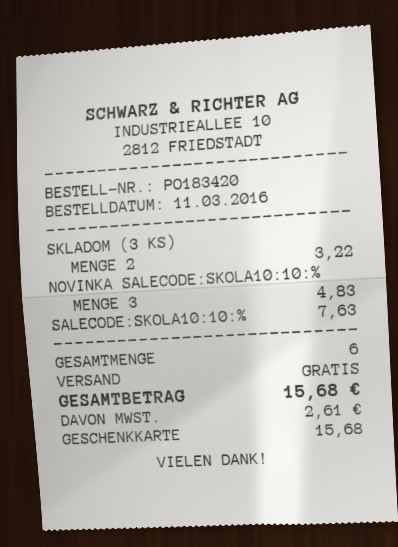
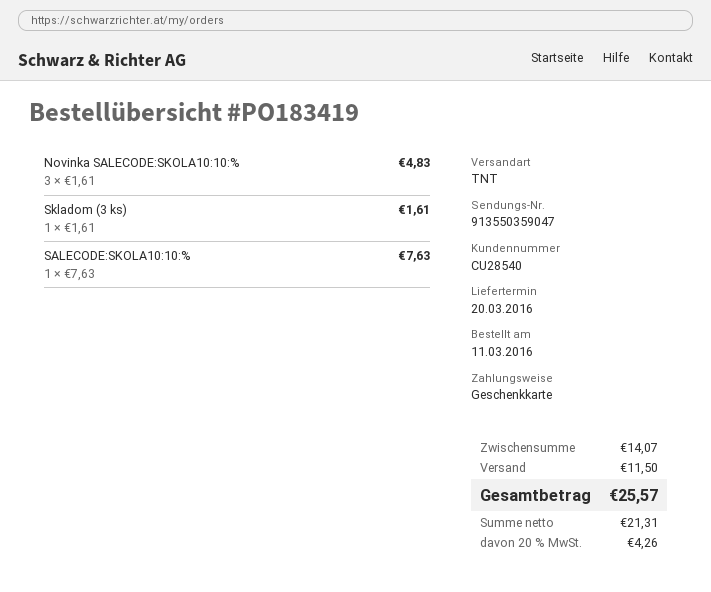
order number: PO183420 -> PO183419
SKLADOM (3 KS): 2 for 3.22 -> 1 for 1.61
shipping: 0.00 -> 11.50
tax: 2.61 -> 4.26
total: 15.68 -> 25.57

